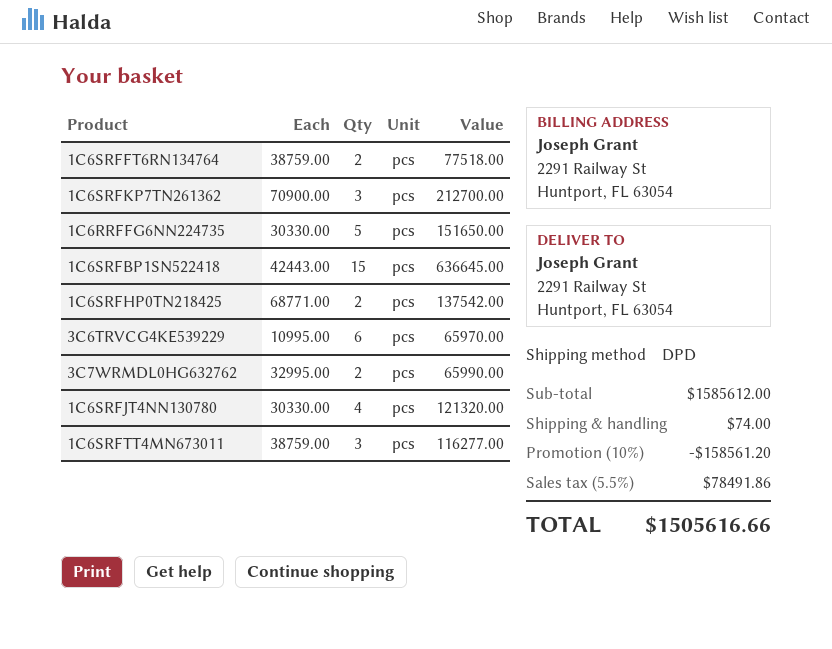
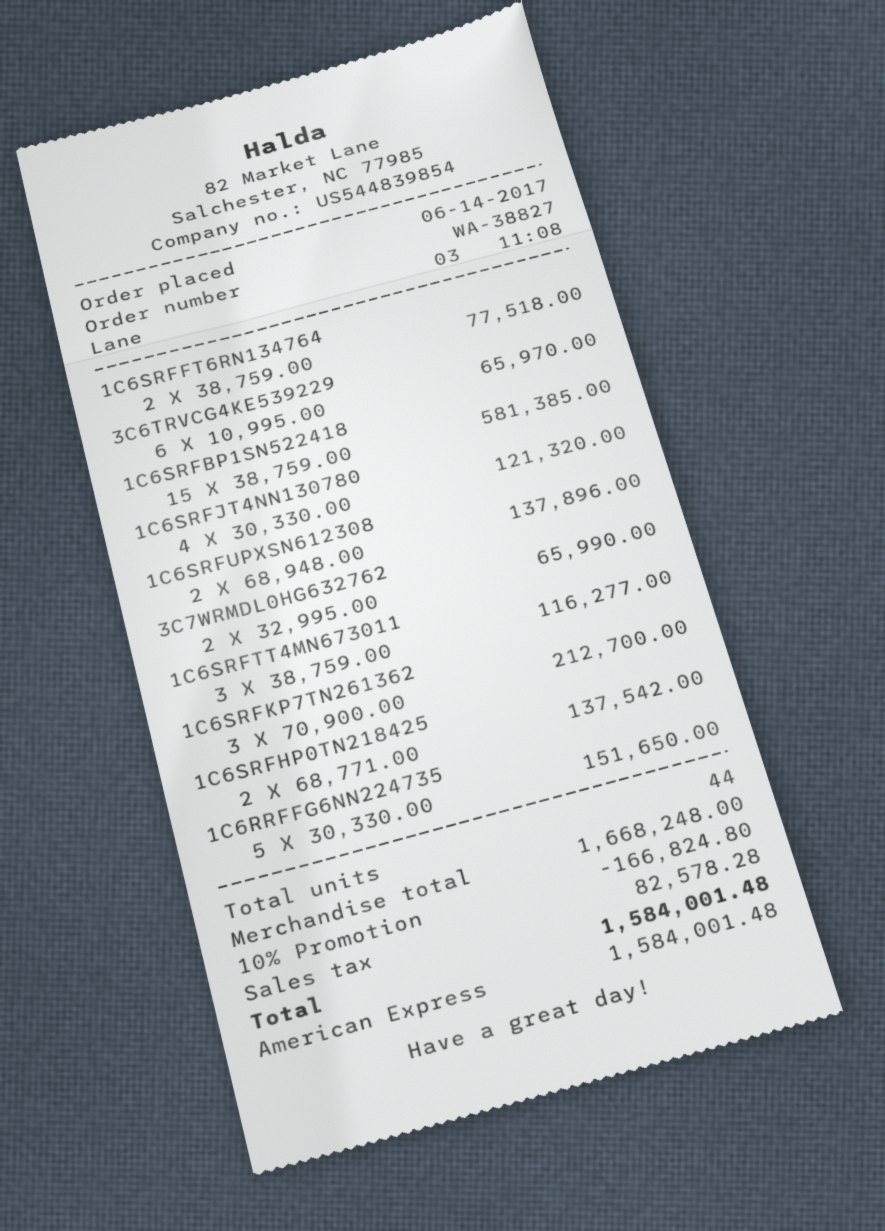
1C6SRFBP1SN522418: 15 x 42443.00 = 636645.00 -> 15 x 38759.00 = 581385.00
1C6SRFUPXSN612308: none -> 2 x 68948.00 = 137896.00
subtotal: 1585612.00 -> 1668248.00
discount: 10% = 158561.20 -> 10% = 166824.80
shipping: 74.00 -> none
tax: 78491.86 -> 82578.28
total: 1505616.66 -> 1584001.48

